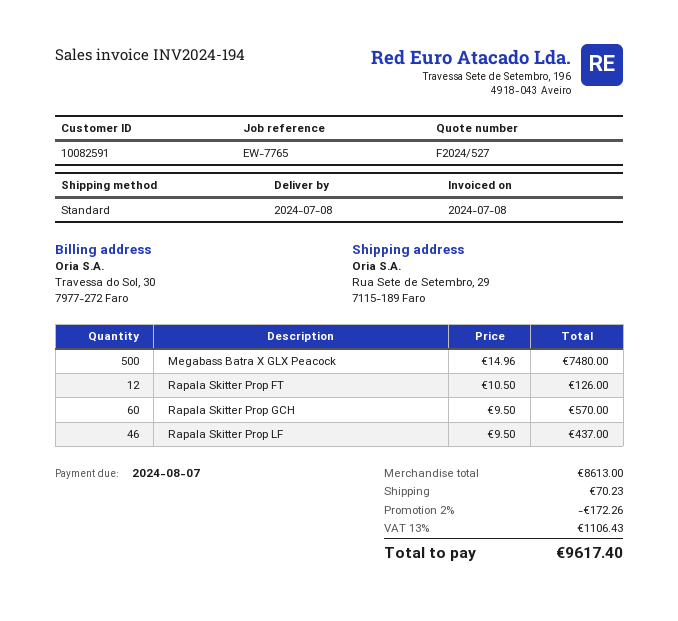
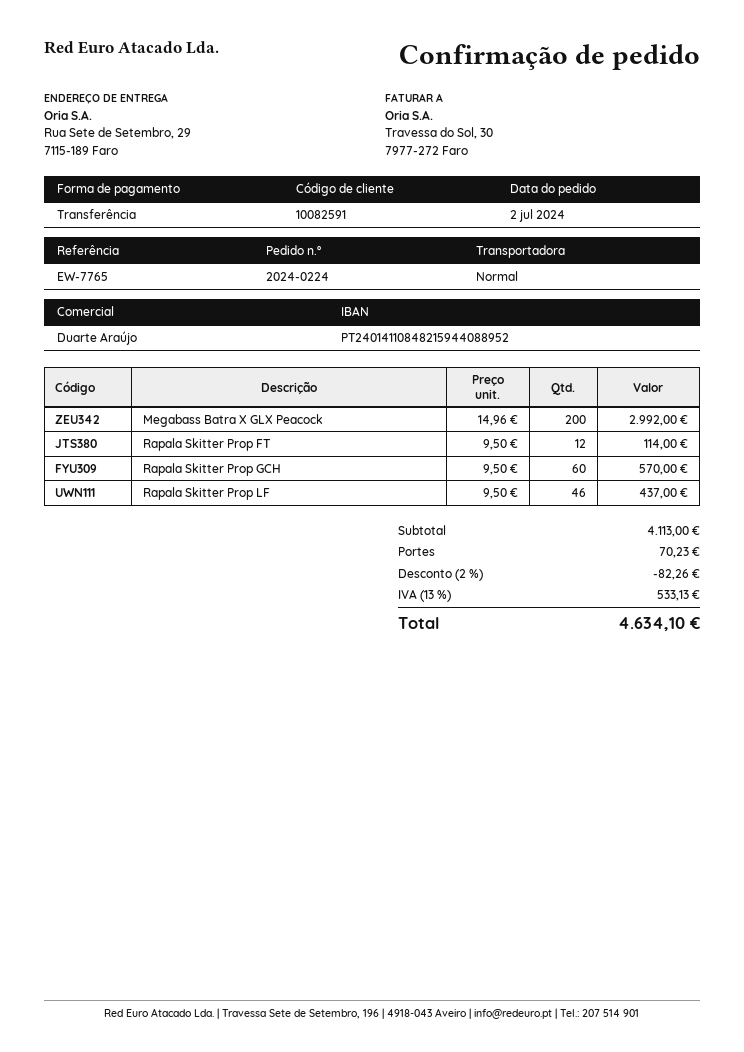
Megabass Batra X GLX Peacock: 500 x 14.96 = 7480.00 -> 200 x 14.96 = 2992.00
Rapala Skitter Prop FT: 12 x 10.50 = 126.00 -> 12 x 9.50 = 114.00
subtotal: 8613.00 -> 4113.00
discount: 2% = 172.26 -> 2% = 82.26
tax: 13% = 1106.43 -> 13% = 533.13
total: 9617.40 -> 4634.10

